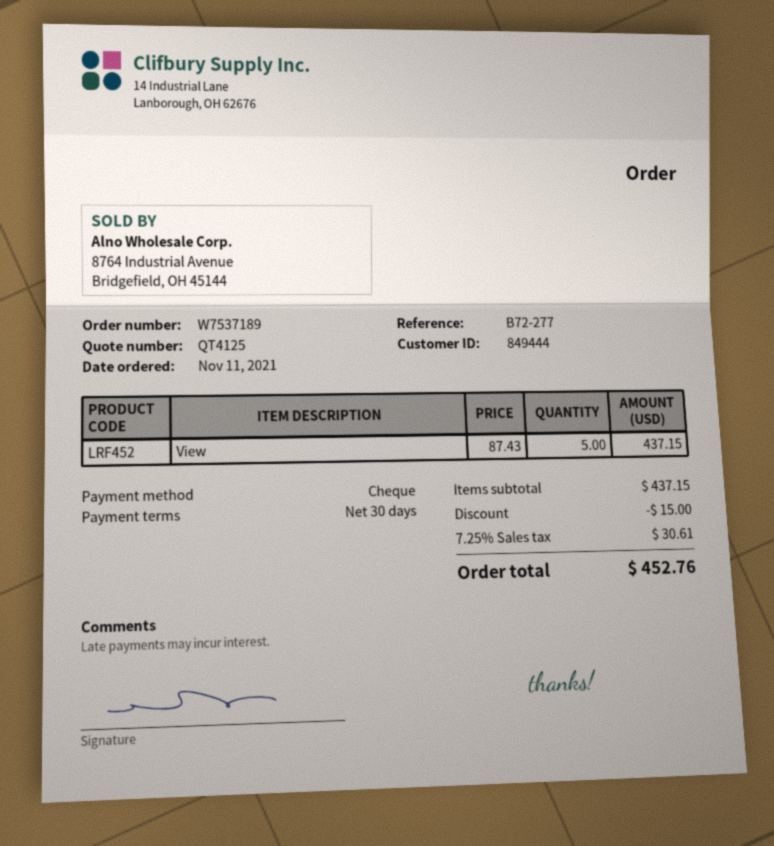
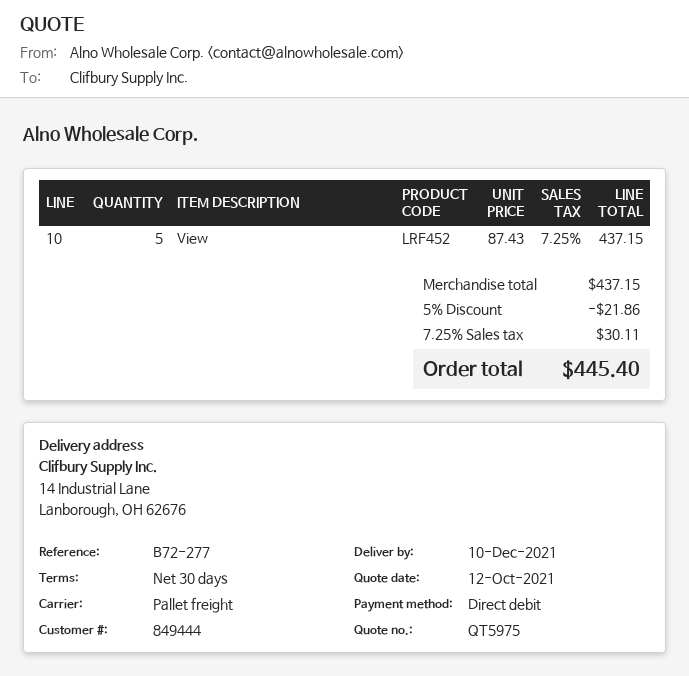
quote number: QT4125 -> QT5975
payment method: cheque -> direct debit
discount: 15.00 -> 21.86
tax: 7.25% = 30.61 -> 7.25% = 30.11
total: 452.76 -> 445.40

